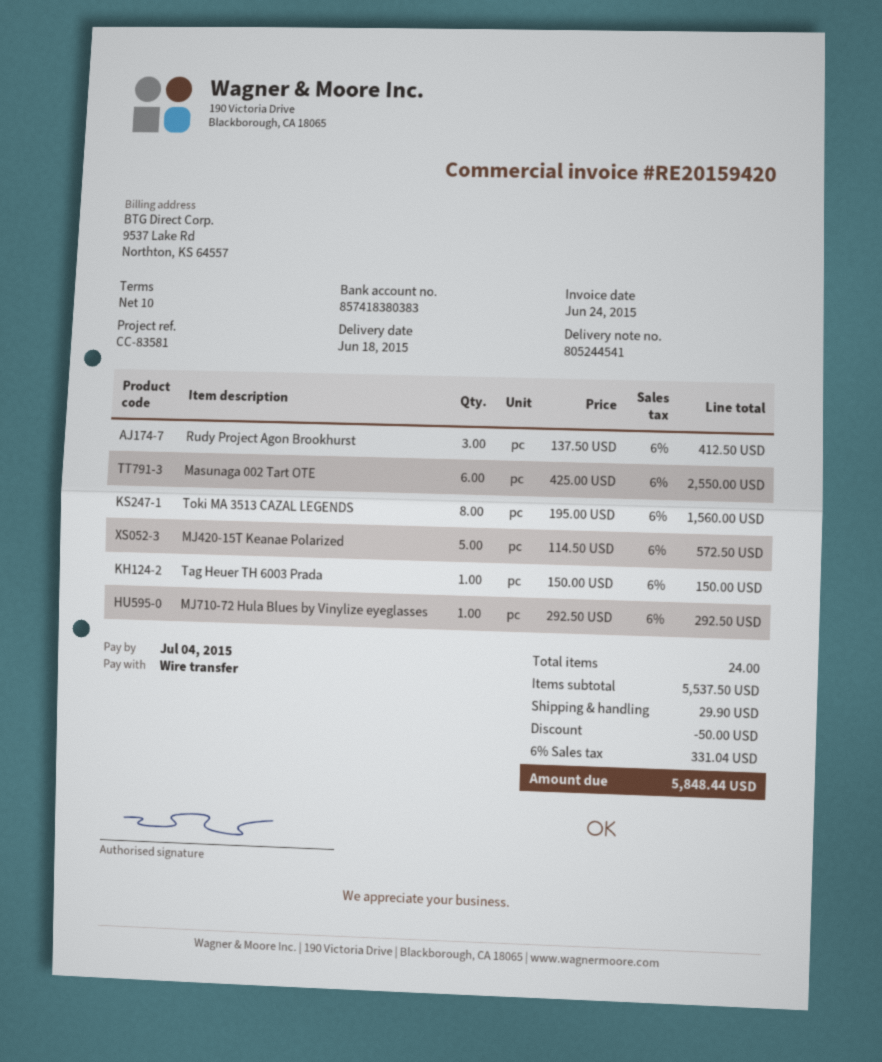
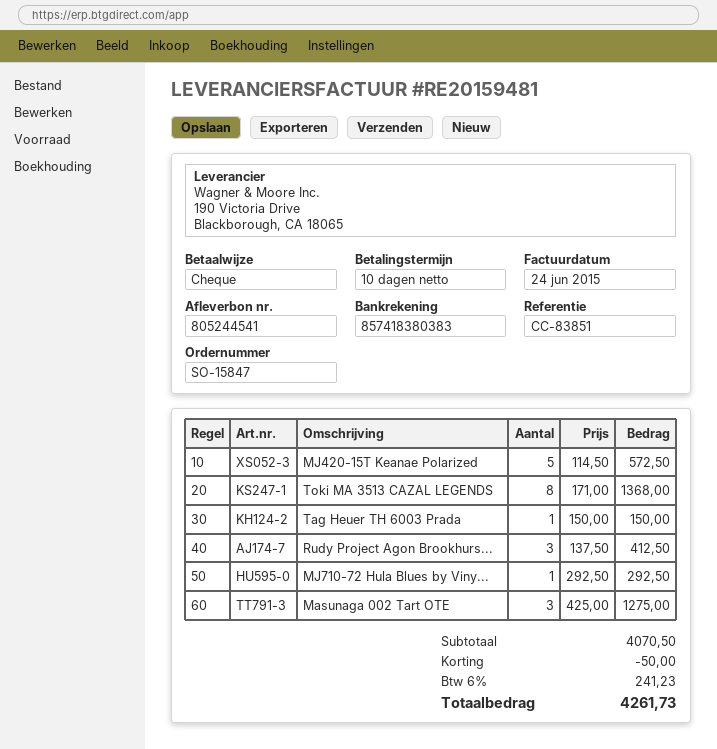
invoice number: RE20159420 -> RE20159481
reference: CC-83581 -> CC-83851
payment method: bank transfer -> cheque
Masunaga 002 Tart OTE: 6 x 425.00 = 2550.00 -> 3 x 425.00 = 1275.00
Toki MA 3513 CAZAL LEGENDS: 8 x 195.00 = 1560.00 -> 8 x 171.00 = 1368.00
subtotal: 5537.50 -> 4070.50
shipping: 29.90 -> none
tax: 6% = 331.04 -> 6% = 241.23
total: 5848.44 -> 4261.73

